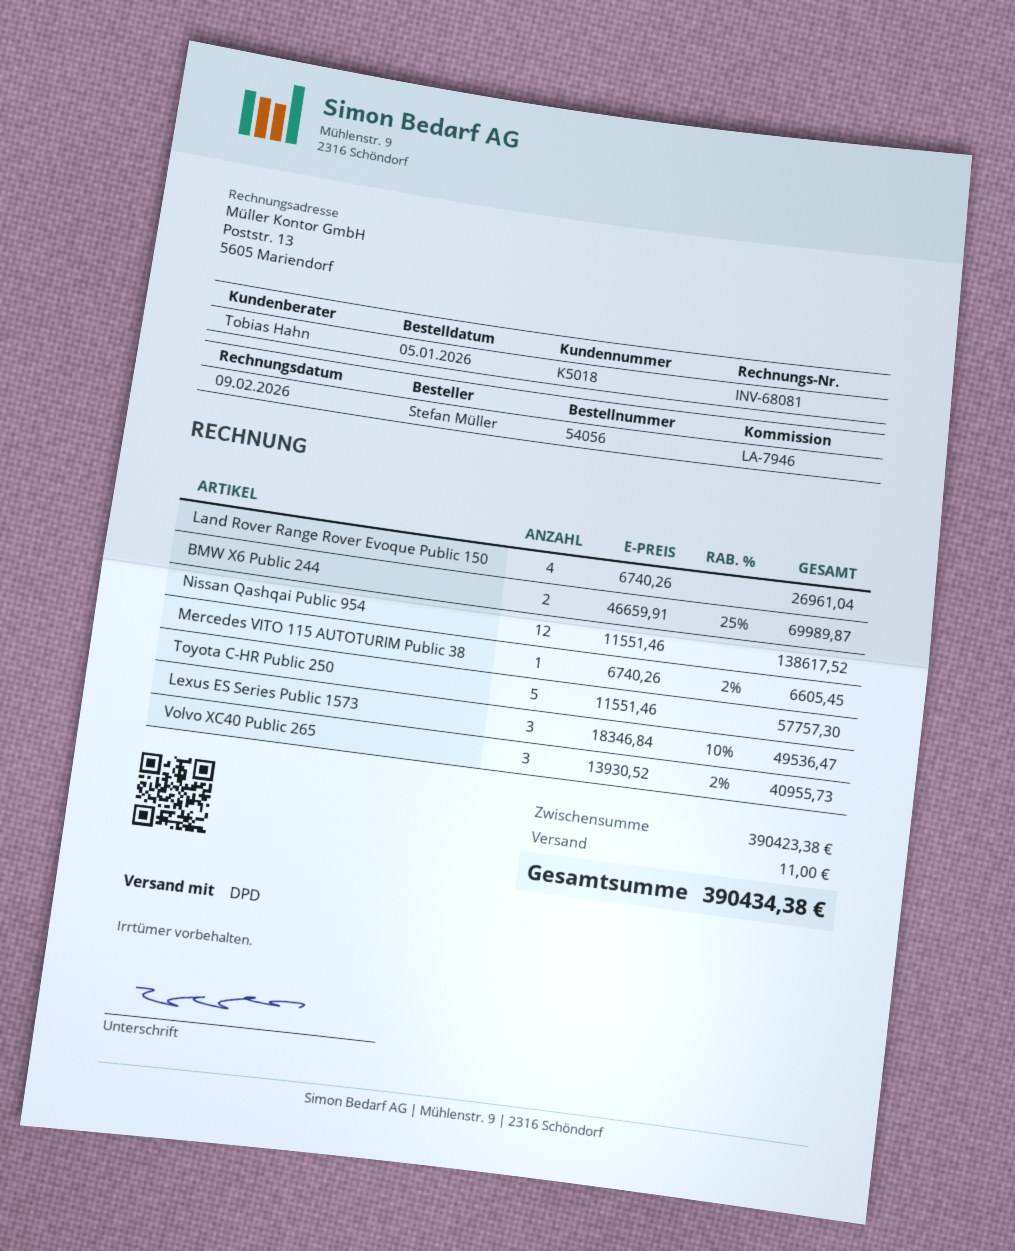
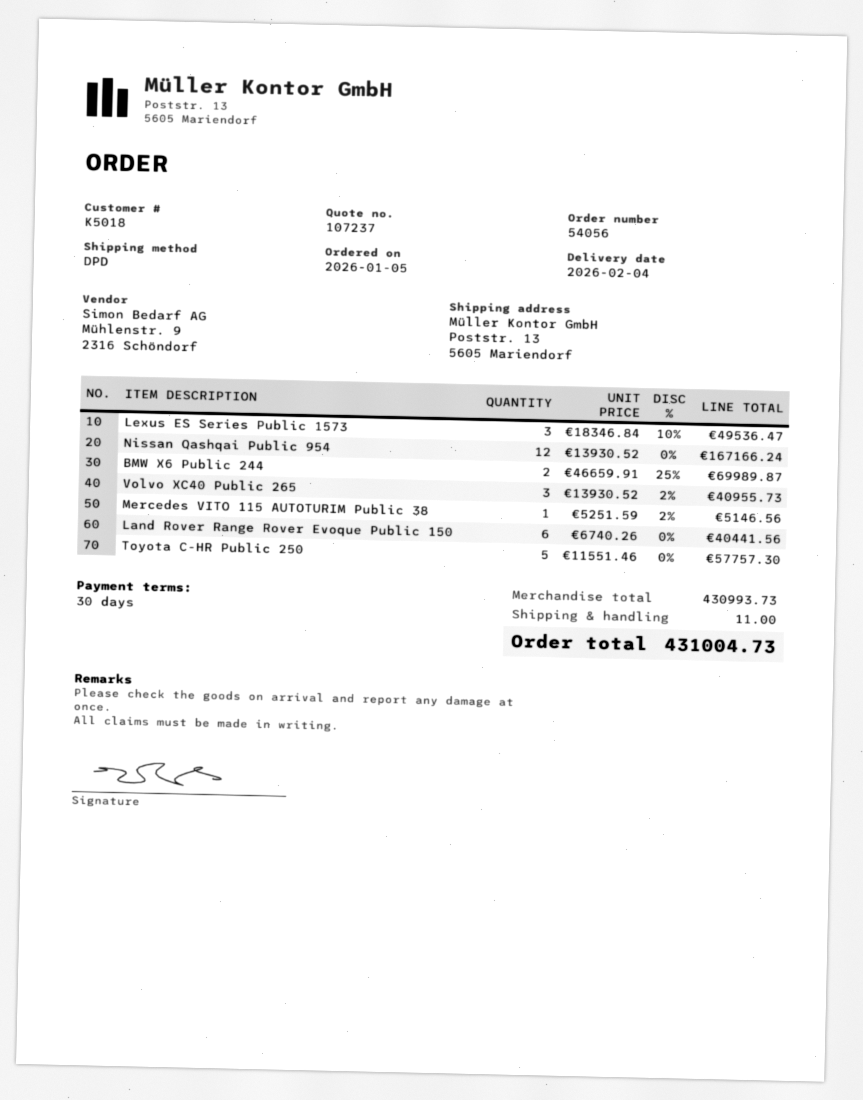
Land Rover Range Rover Evoque Public 150: 4 x 6740.26 = 26961.04 -> 6 x 6740.26 = 40441.56
Nissan Qashqai Public 954: 12 x 11551.46 = 138617.52 -> 12 x 13930.52 = 167166.24
Mercedes VITO 115 AUTOTURIM Public 38: 1 x 6740.26 - 2% = 6605.45 -> 1 x 5251.59 - 2% = 5146.56
subtotal: 390423.38 -> 430993.73
total: 390434.38 -> 431004.73

